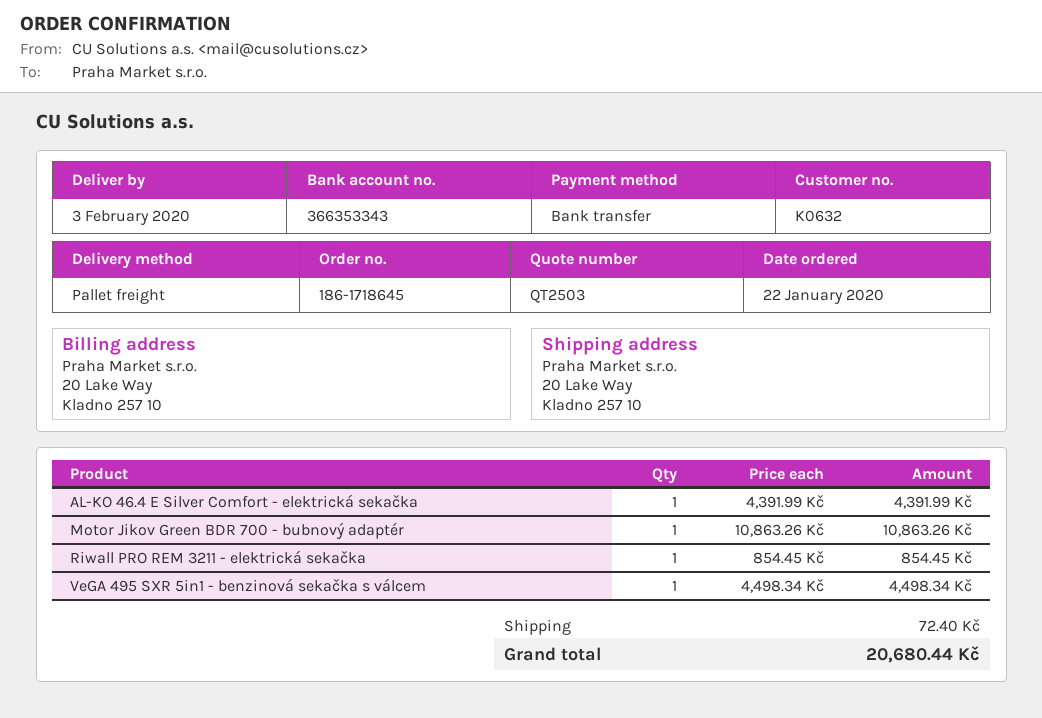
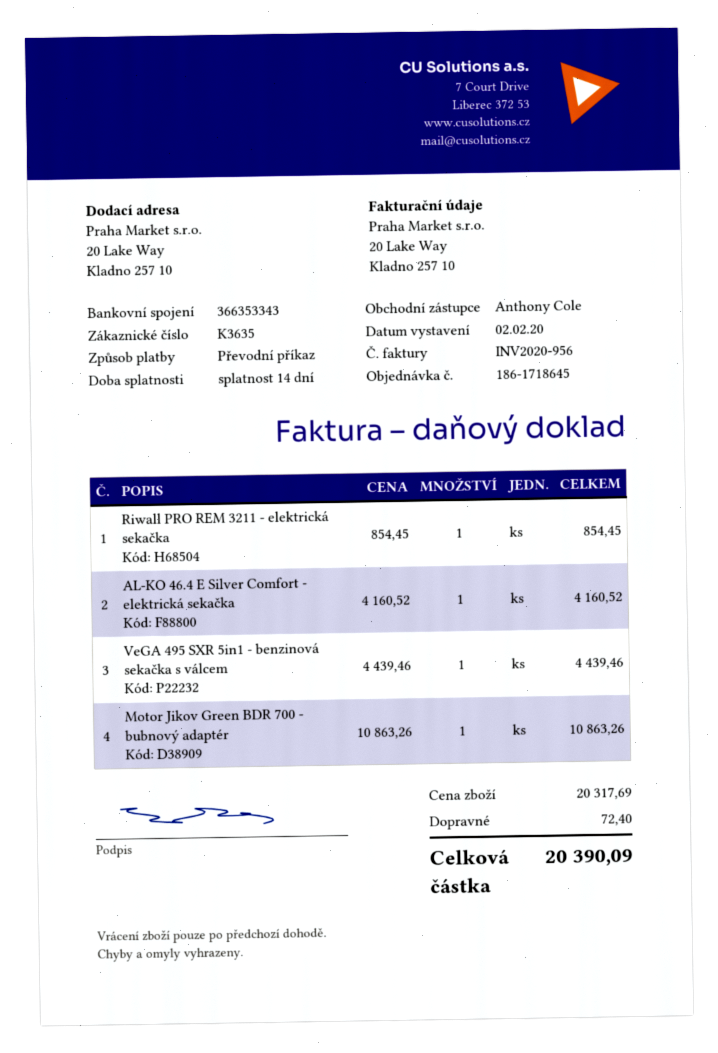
customer number: K0632 -> K3635
AL-KO 46.4 E Silver Comfort - elektrická sekačka: 1 x 4391.99 = 4391.99 -> 1 x 4160.52 = 4160.52
VeGA 495 SXR 5in1 - benzinová sekačka s válcem: 1 x 4498.34 = 4498.34 -> 1 x 4439.46 = 4439.46
total: 20680.44 -> 20390.09

